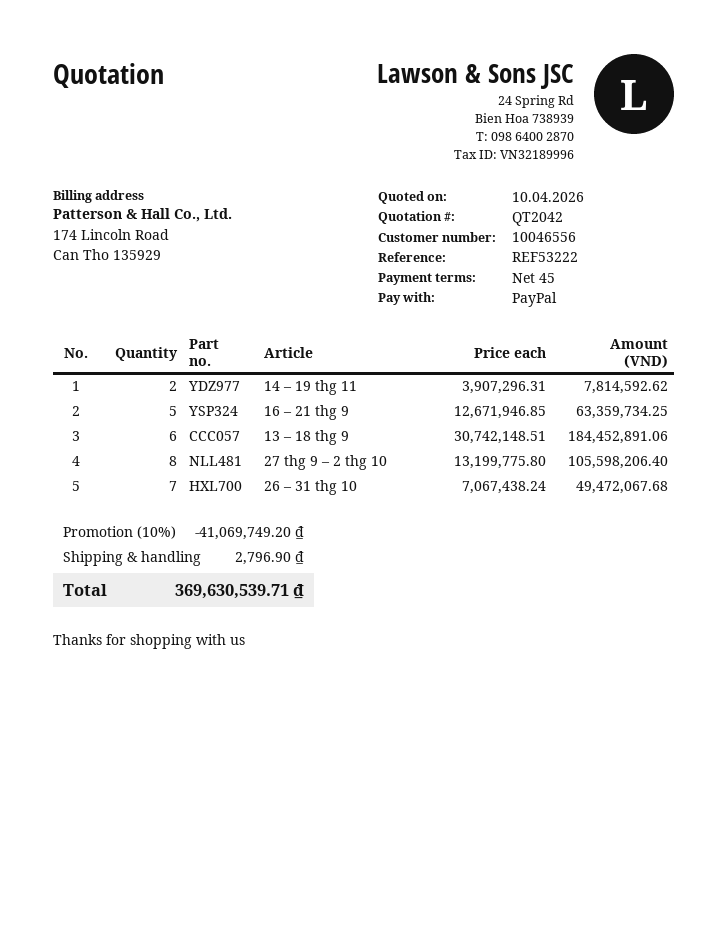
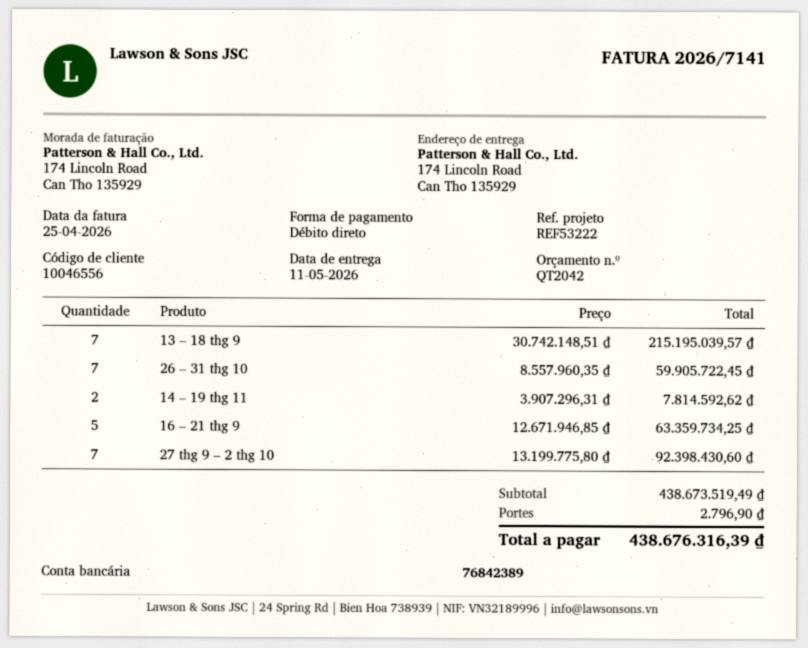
payment method: PayPal -> direct debit
13 – 18 thg 9: 6 x 30742148.51 = 184452891.06 -> 7 x 30742148.51 = 215195039.57
27 thg 9 – 2 thg 10: 8 x 13199775.80 = 105598206.40 -> 7 x 13199775.80 = 92398430.60
26 – 31 thg 10: 7 x 7067438.24 = 49472067.68 -> 7 x 8557960.35 = 59905722.45
discount: 10% = 41069749.20 -> none
total: 369630539.71 -> 438676316.39

